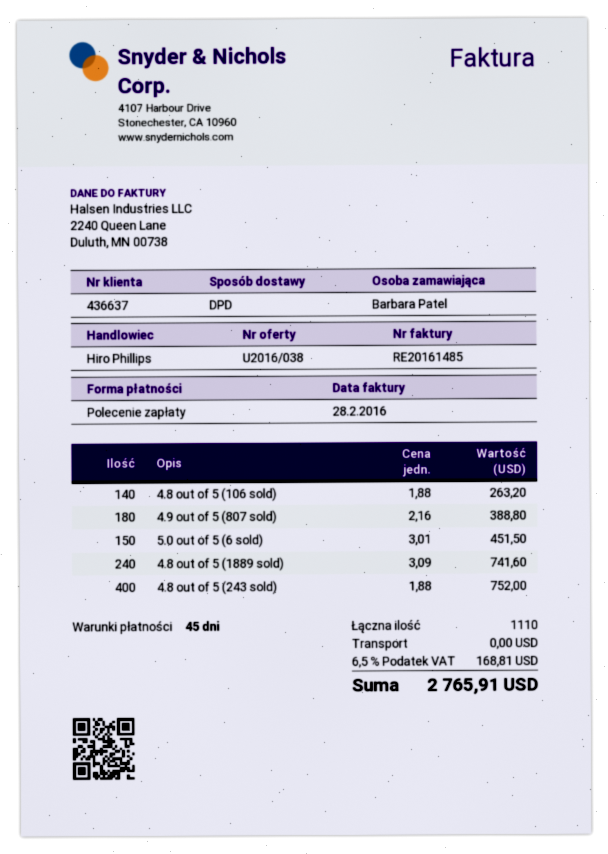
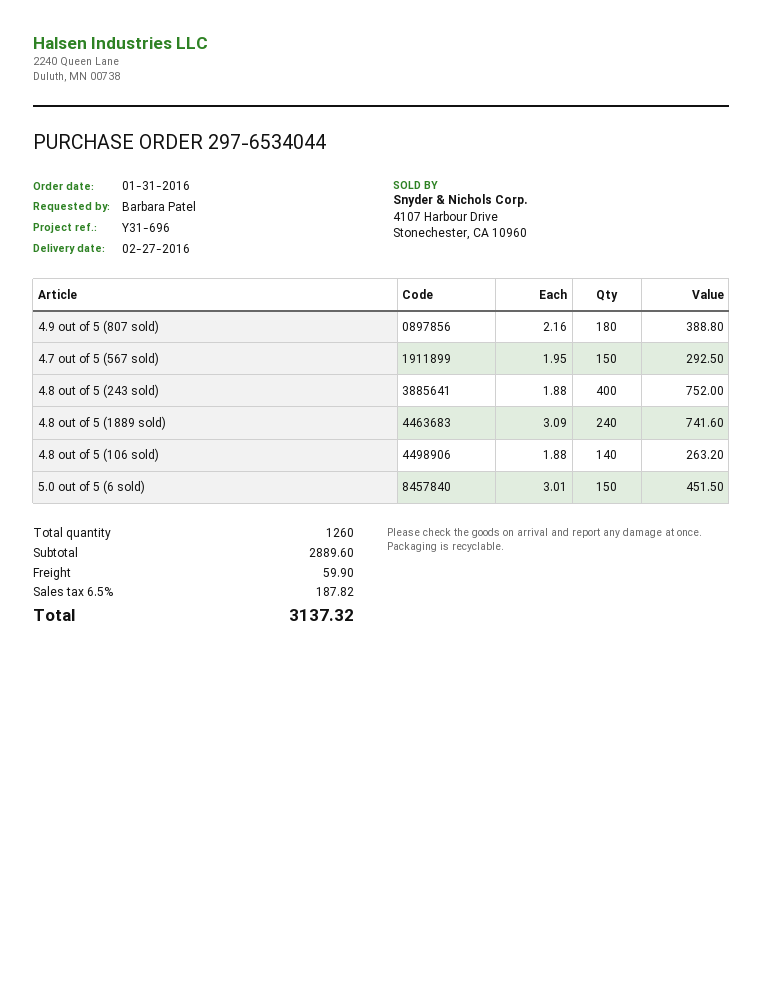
4.7 out of 5 (567 sold): none -> 150 x 1.95 = 292.50
total quantity: 1110 -> 1260
shipping: 0.00 -> 59.90
tax: 6.5% = 168.81 -> 6.5% = 187.82
total: 2765.91 -> 3137.32

